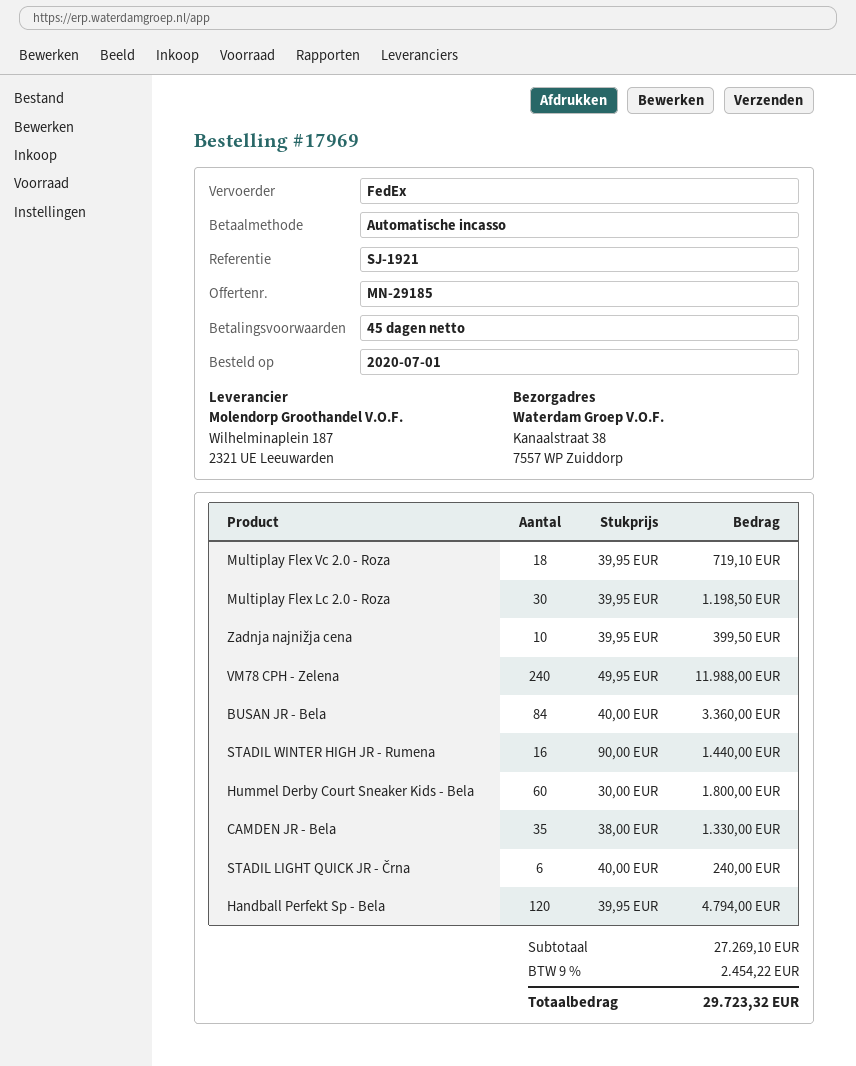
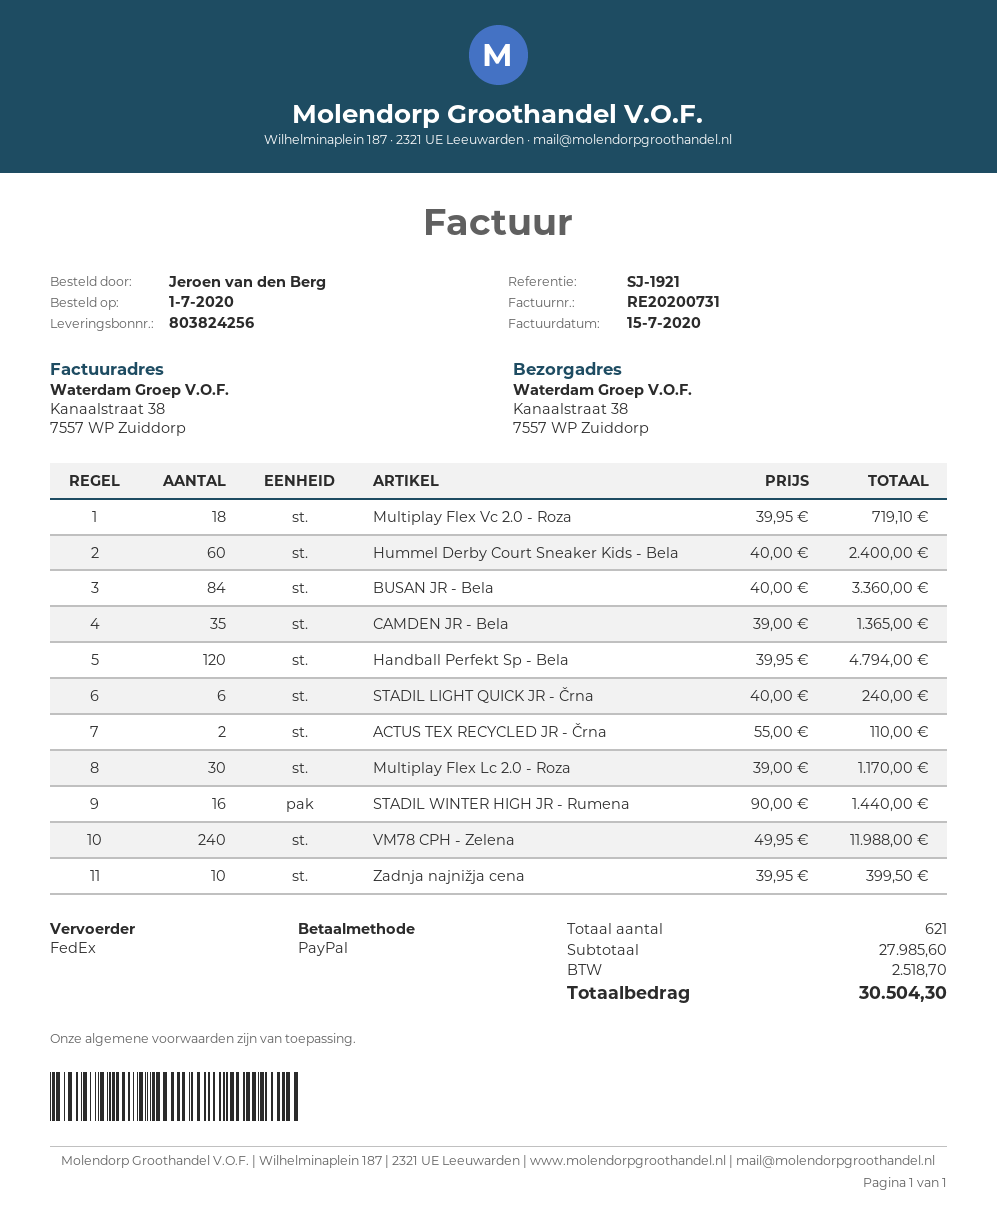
payment method: direct debit -> PayPal
Multiplay Flex Lc 2.0 - Roza: 30 x 39.95 = 1198.50 -> 30 x 39.00 = 1170.00
Hummel Derby Court Sneaker Kids - Bela: 60 x 30.00 = 1800.00 -> 60 x 40.00 = 2400.00
CAMDEN JR - Bela: 35 x 38.00 = 1330.00 -> 35 x 39.00 = 1365.00
ACTUS TEX RECYCLED JR - Črna: none -> 2 x 55.00 = 110.00
subtotal: 27269.10 -> 27985.60
tax: 2454.22 -> 2518.70
total: 29723.32 -> 30504.30

